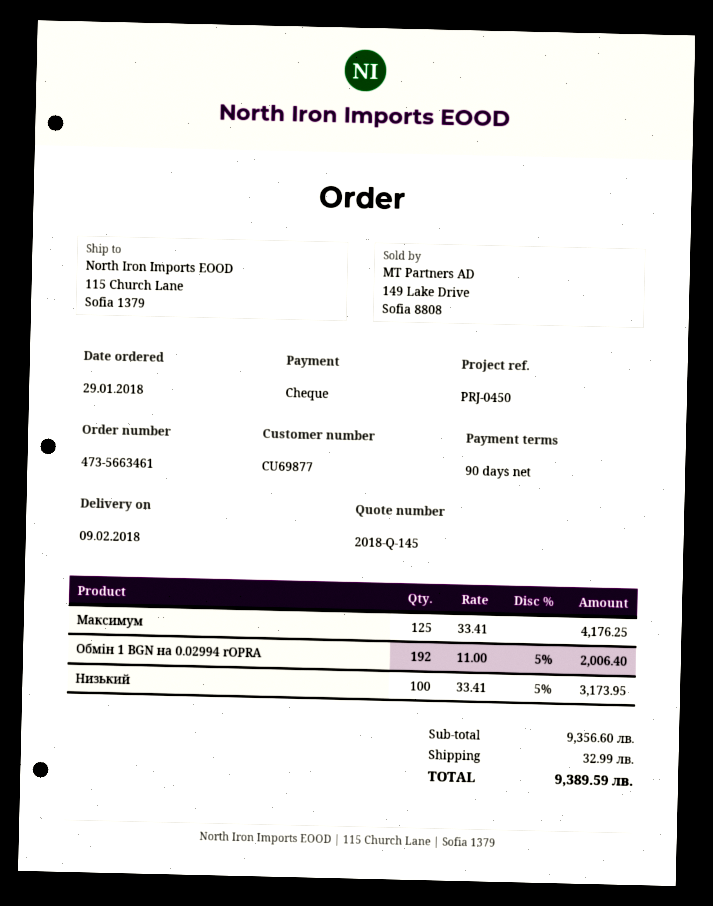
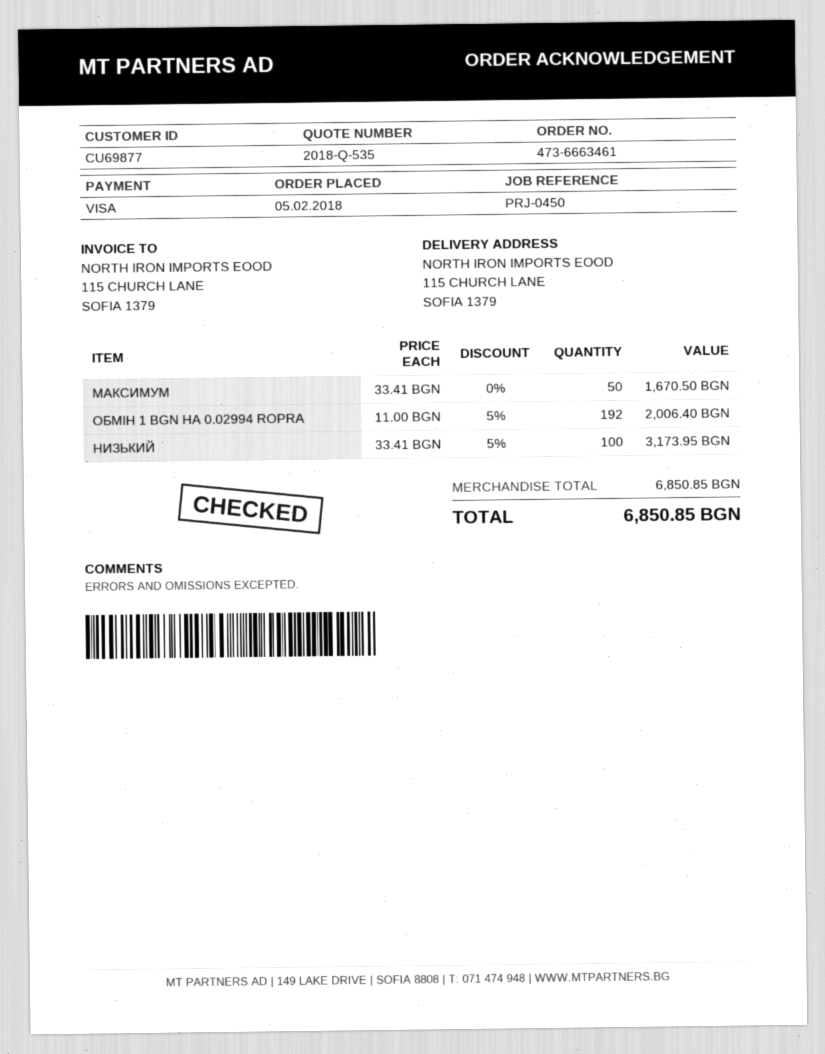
quote number: 2018-Q-145 -> 2018-Q-535
order number: 473-5663461 -> 473-6663461
order date: 2018-01-29 -> 2018-02-05
payment method: cheque -> Visa
Максимум: 125 x 33.41 = 4176.25 -> 50 x 33.41 = 1670.50
subtotal: 9356.60 -> 6850.85
shipping: 32.99 -> none
total: 9389.59 -> 6850.85

